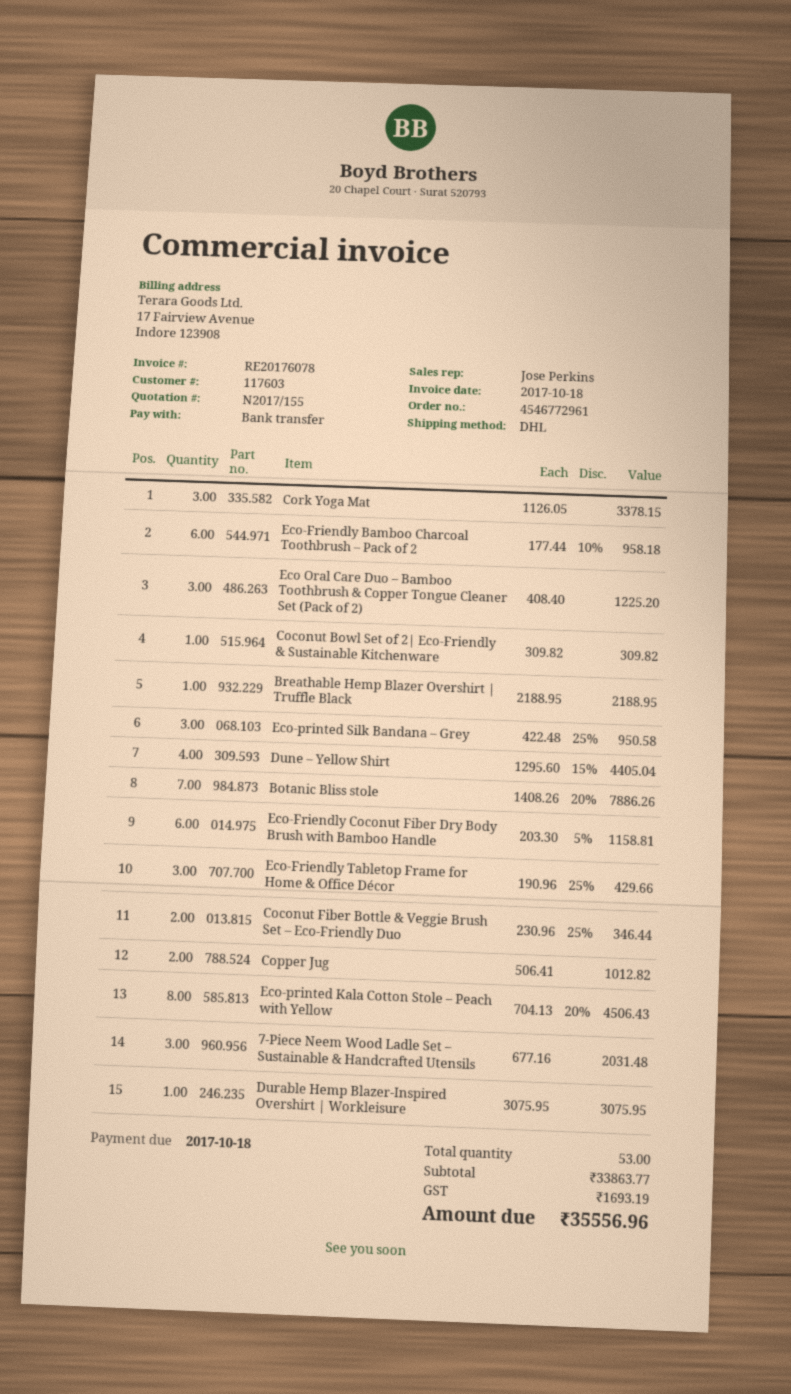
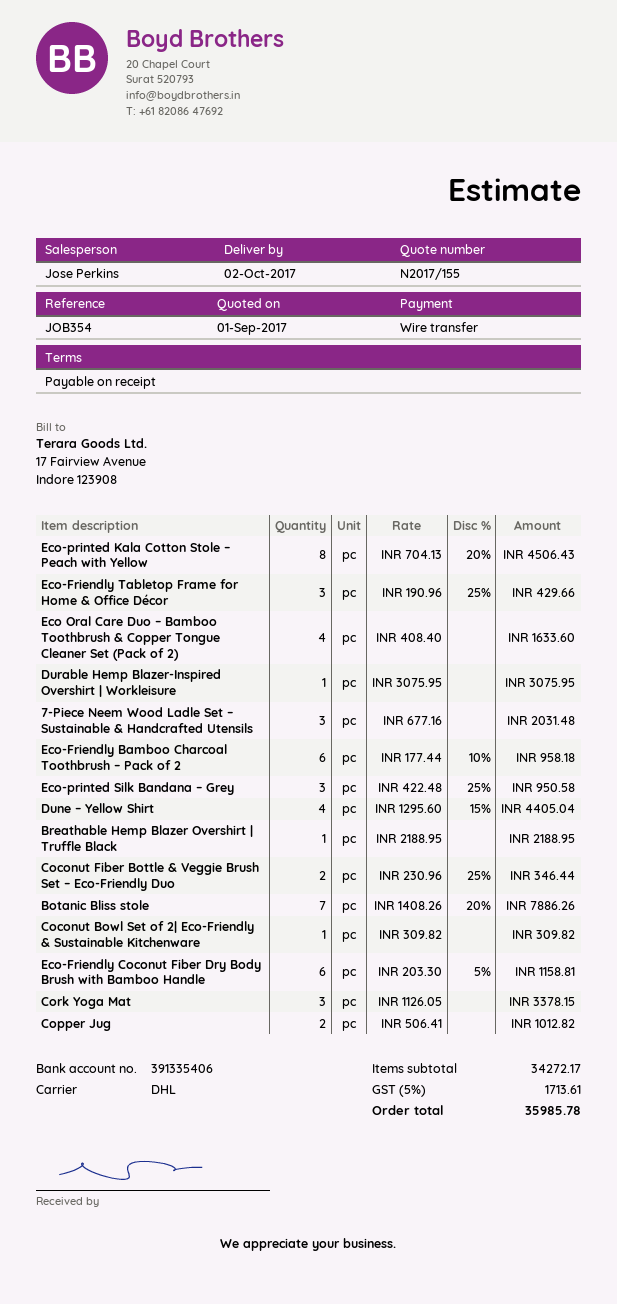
Eco Oral Care Duo – Bamboo Toothbrush & Copper Tongue Cleaner Set (Pack of 2): 3 x 408.40 = 1225.20 -> 4 x 408.40 = 1633.60
subtotal: 33863.77 -> 34272.17
tax: 1693.19 -> 1713.61
total: 35556.96 -> 35985.78

